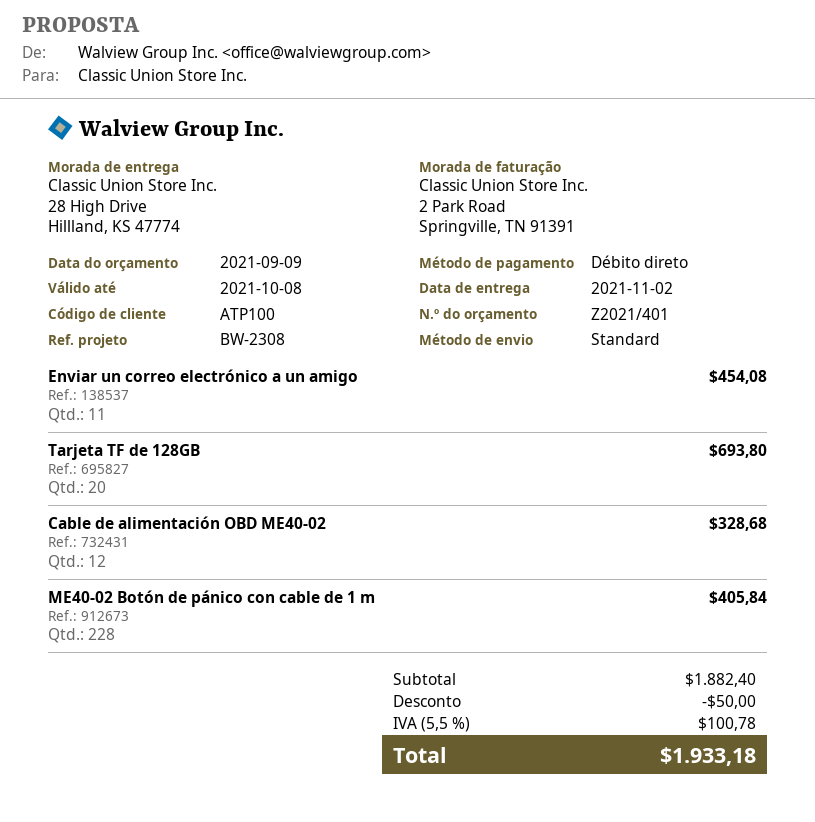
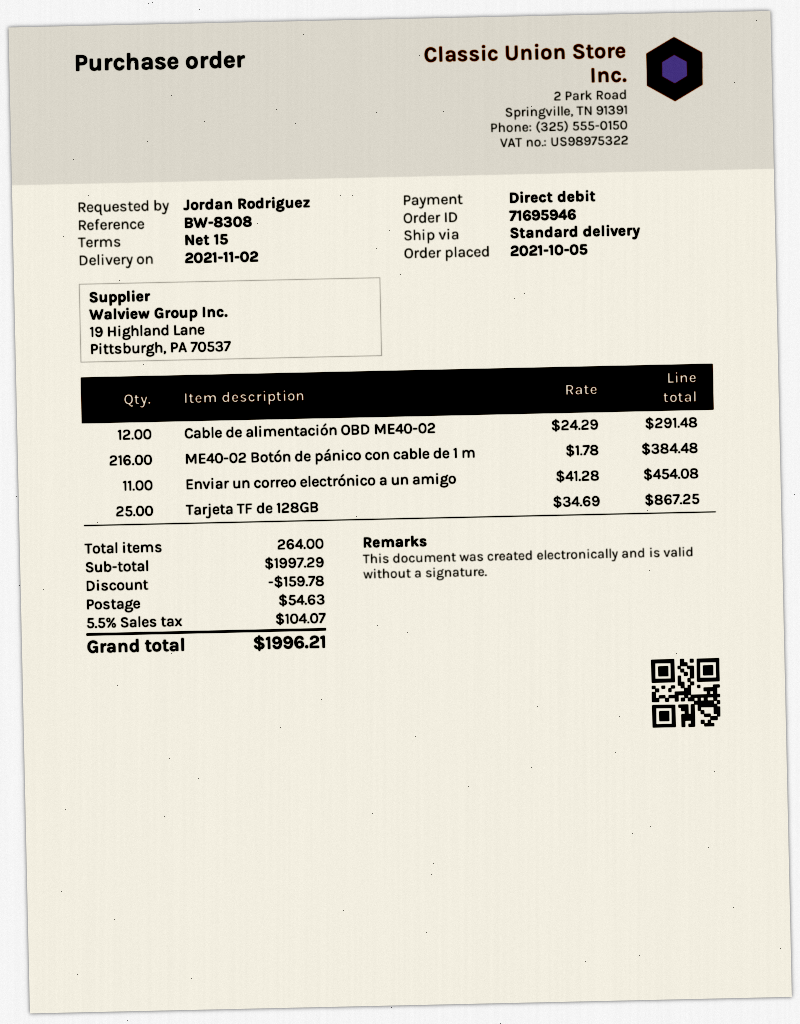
reference: BW-2308 -> BW-8308
Tarjeta TF de 128GB: 20 for 693.80 -> 25 for 867.25
Cable de alimentación OBD ME40-02: 12 for 328.68 -> 12 for 291.48
ME40-02 Botón de pánico con cable de 1 m: 228 for 405.84 -> 216 for 384.48
subtotal: 1882.40 -> 1997.29
discount: 50.00 -> 159.78
shipping: none -> 54.63
tax: 5.5% = 100.78 -> 5.5% = 104.07
total: 1933.18 -> 1996.21

